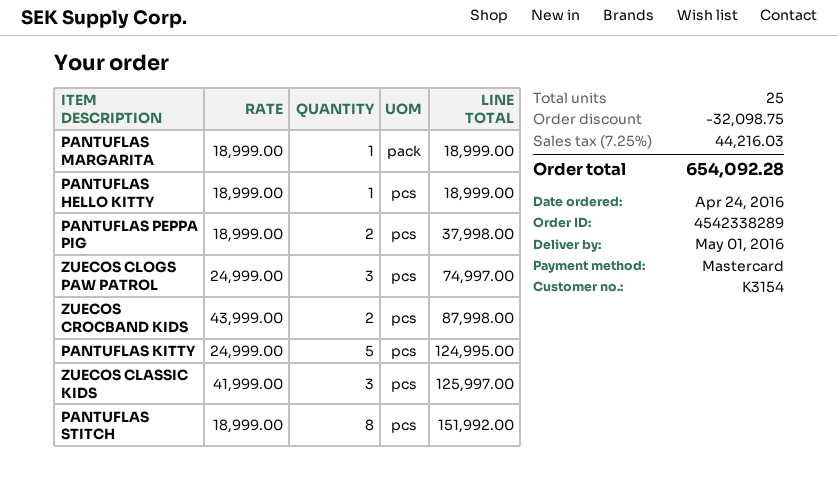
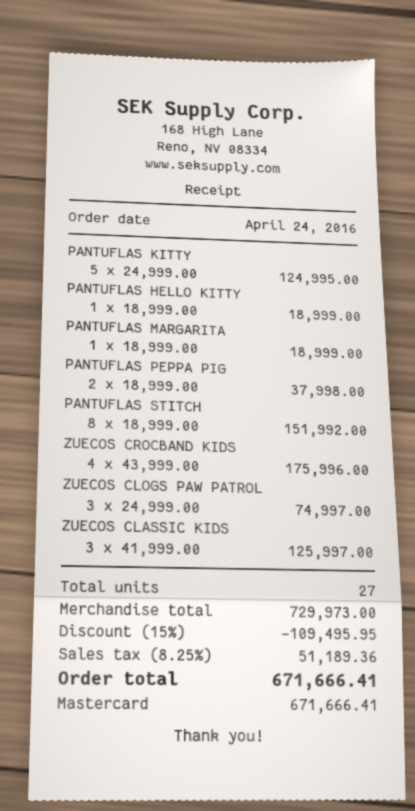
ZUECOS CROCBAND KIDS: 2 x 43999.00 = 87998.00 -> 4 x 43999.00 = 175996.00
total quantity: 25 -> 27
discount: 32098.75 -> 109495.95
tax: 7.25% = 44216.03 -> 8.25% = 51189.36
total: 654092.28 -> 671666.41

